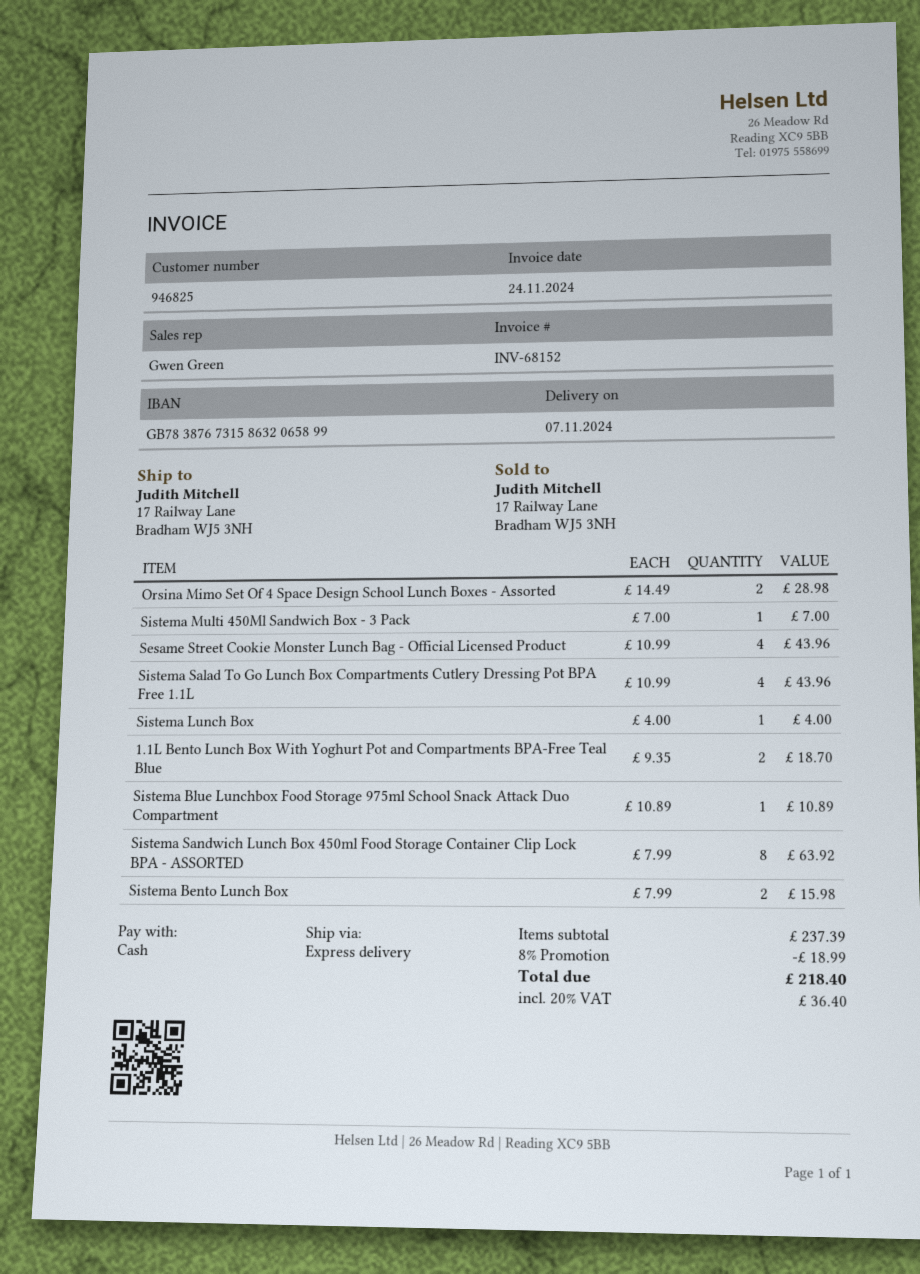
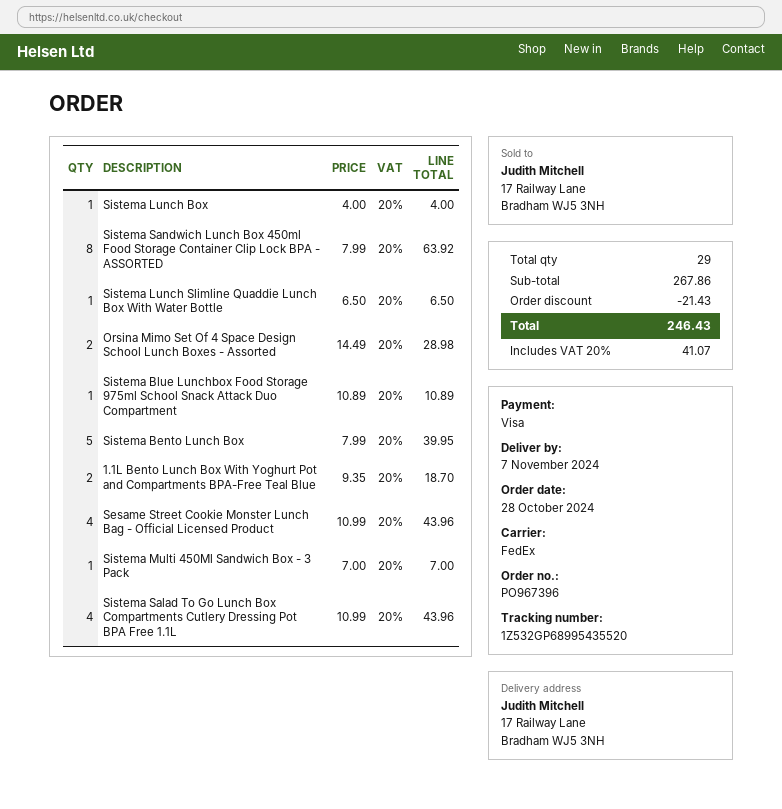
payment method: cash -> Visa
shipping method: express -> FedEx
Sistema Bento Lunch Box: 2 x 7.99 = 15.98 -> 5 x 7.99 = 39.95
Sistema Lunch Slimline Quaddie Lunch Box With Water Bottle: none -> 1 x 6.50 = 6.50
subtotal: 237.39 -> 267.86
discount: 18.99 -> 21.43
tax: 20% = 36.40 -> 20% = 41.07
total: 218.40 -> 246.43

